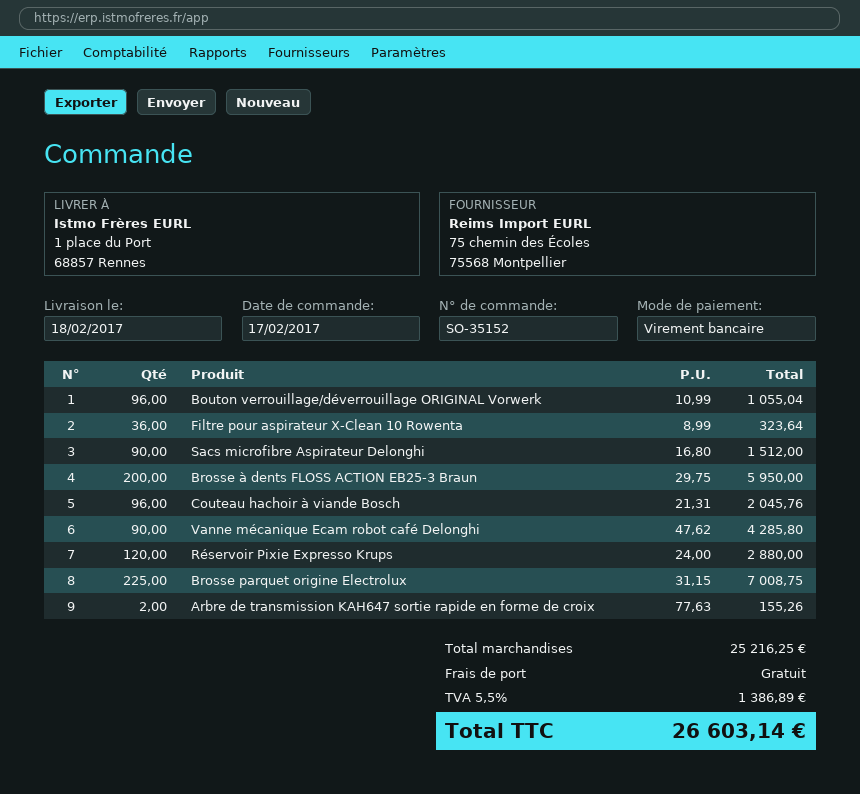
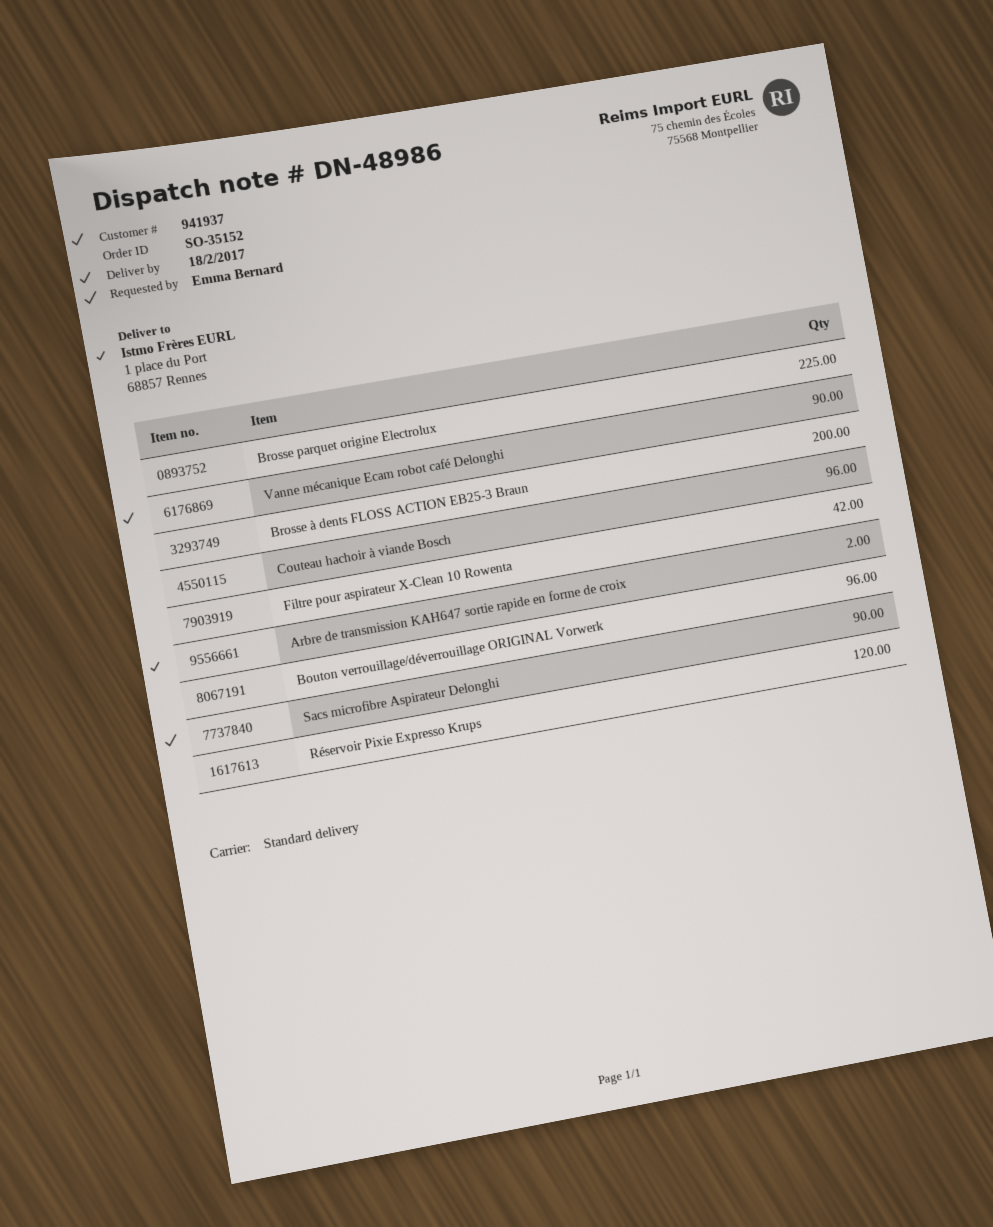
Filtre pour aspirateur X-Clean 10 Rowenta: 36 -> 42

